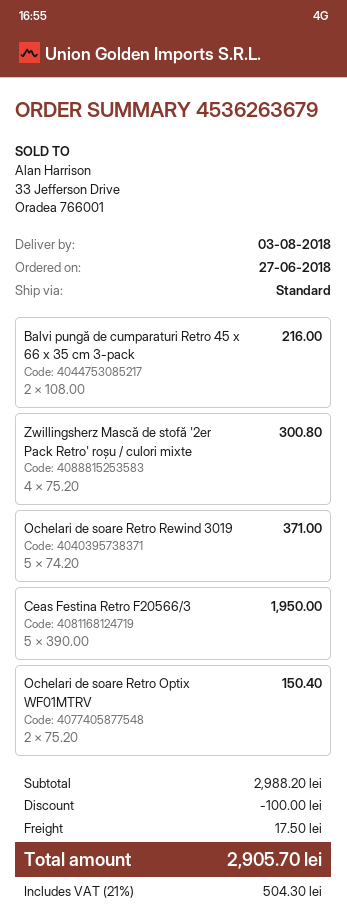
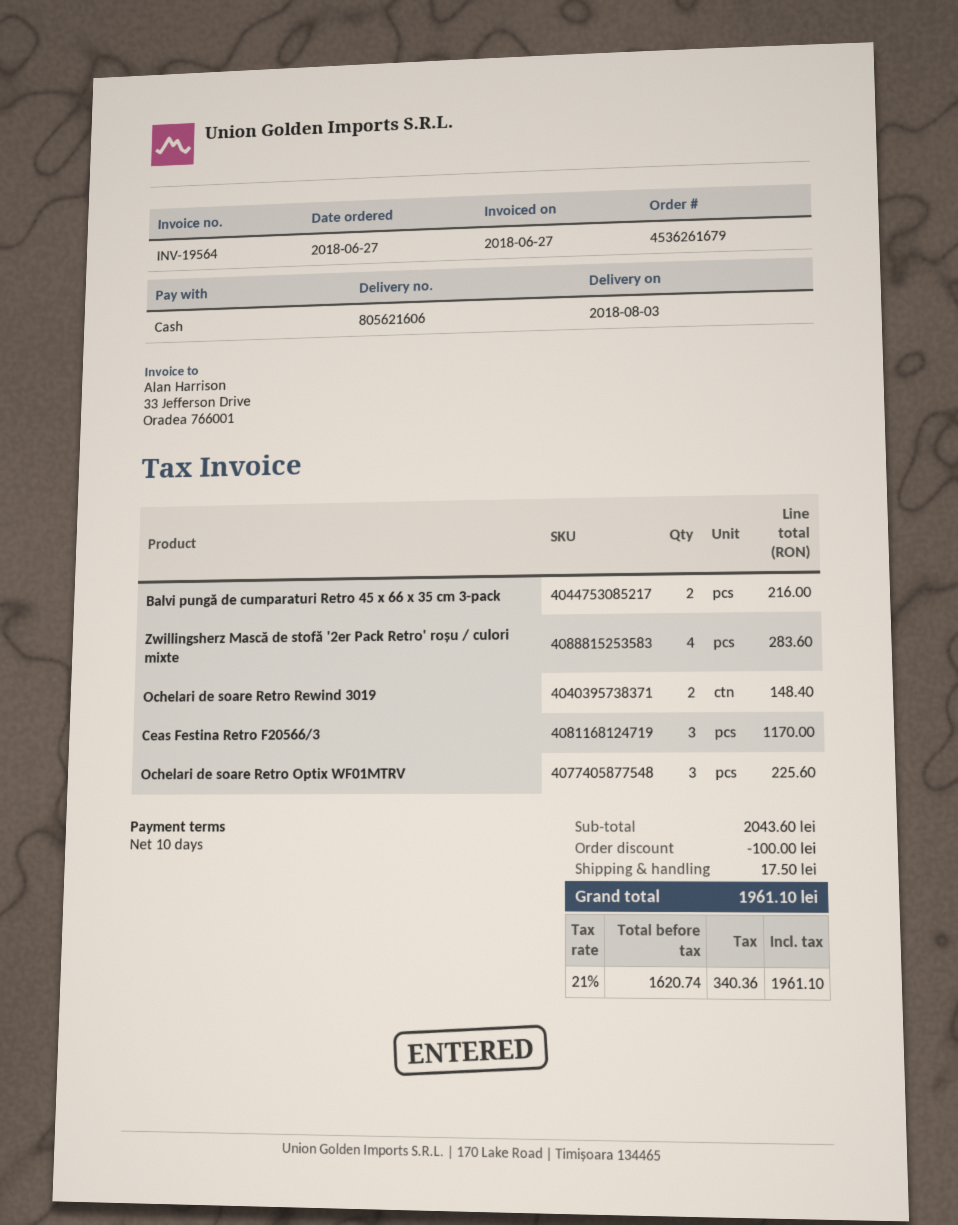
order number: 4536263679 -> 4536261679
Zwillingsherz Mască de stofă '2er Pack Retro' roșu / culori mixte: 4 for 300.80 -> 4 for 283.60
Ochelari de soare Retro Rewind 3019: 5 for 371.00 -> 2 for 148.40
Ceas Festina Retro F20566/3: 5 for 1950.00 -> 3 for 1170.00
Ochelari de soare Retro Optix WF01MTRV: 2 for 150.40 -> 3 for 225.60
subtotal: 2988.20 -> 2043.60
tax: 21% = 504.30 -> 21% = 340.36
total: 2905.70 -> 1961.10

